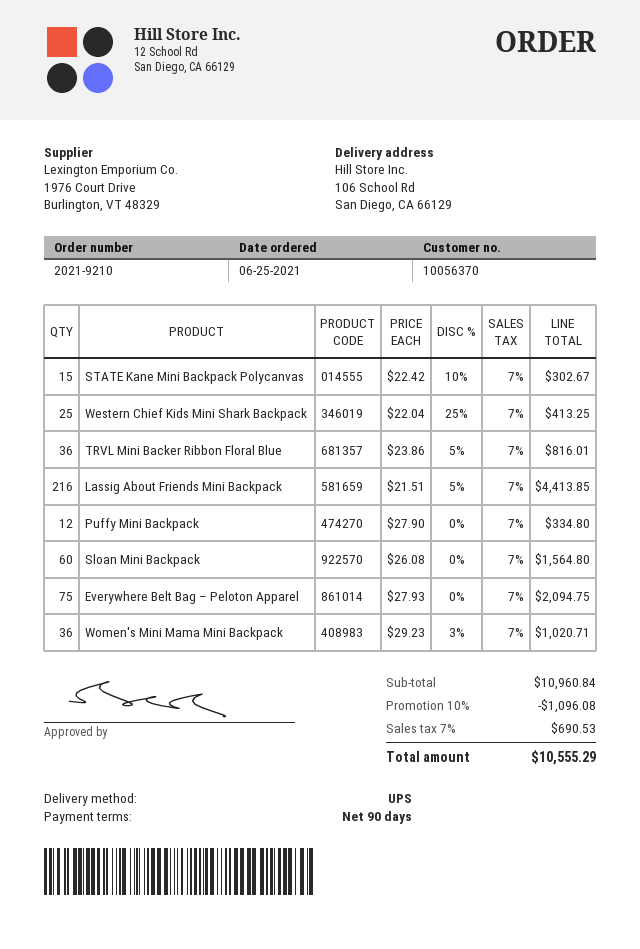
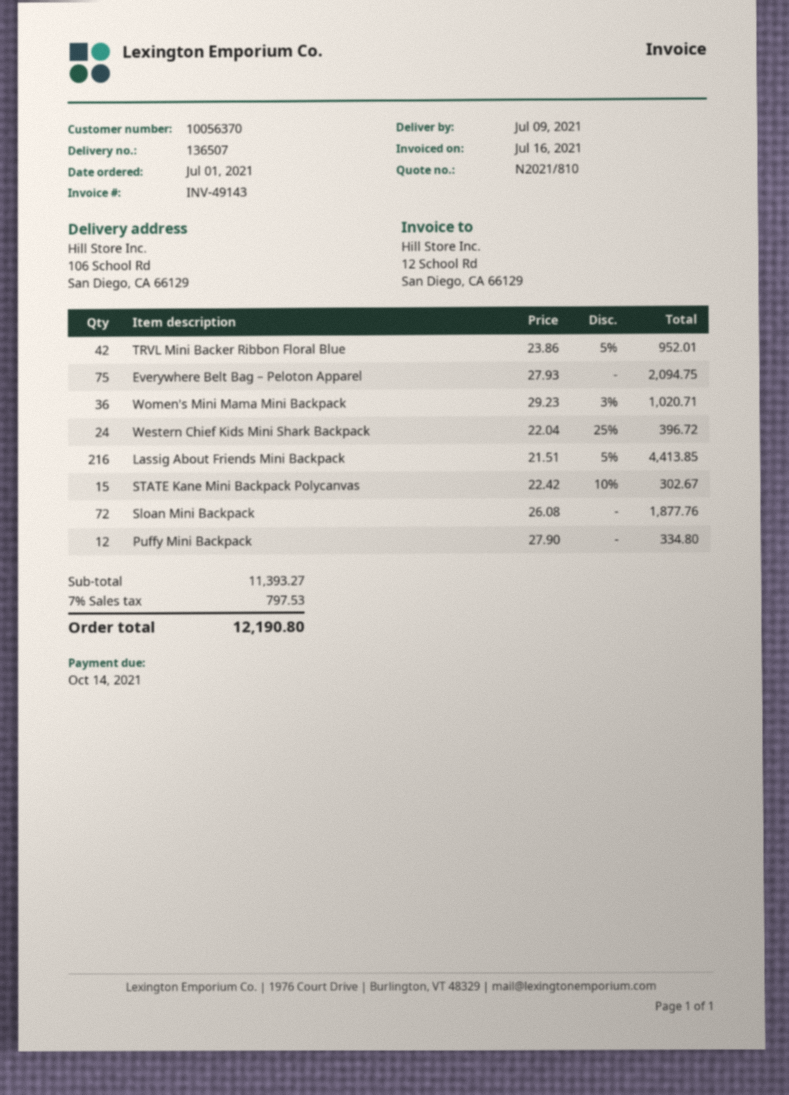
order date: 2021-06-25 -> 2021-07-01
Western Chief Kids Mini Shark Backpack: 25 x 22.04 - 25% = 413.25 -> 24 x 22.04 - 25% = 396.72
TRVL Mini Backer Ribbon Floral Blue: 36 x 23.86 - 5% = 816.01 -> 42 x 23.86 - 5% = 952.01
Sloan Mini Backpack: 60 x 26.08 = 1564.80 -> 72 x 26.08 = 1877.76
subtotal: 10960.84 -> 11393.27
discount: 10% = 1096.08 -> none
tax: 7% = 690.53 -> 7% = 797.53
total: 10555.29 -> 12190.80

